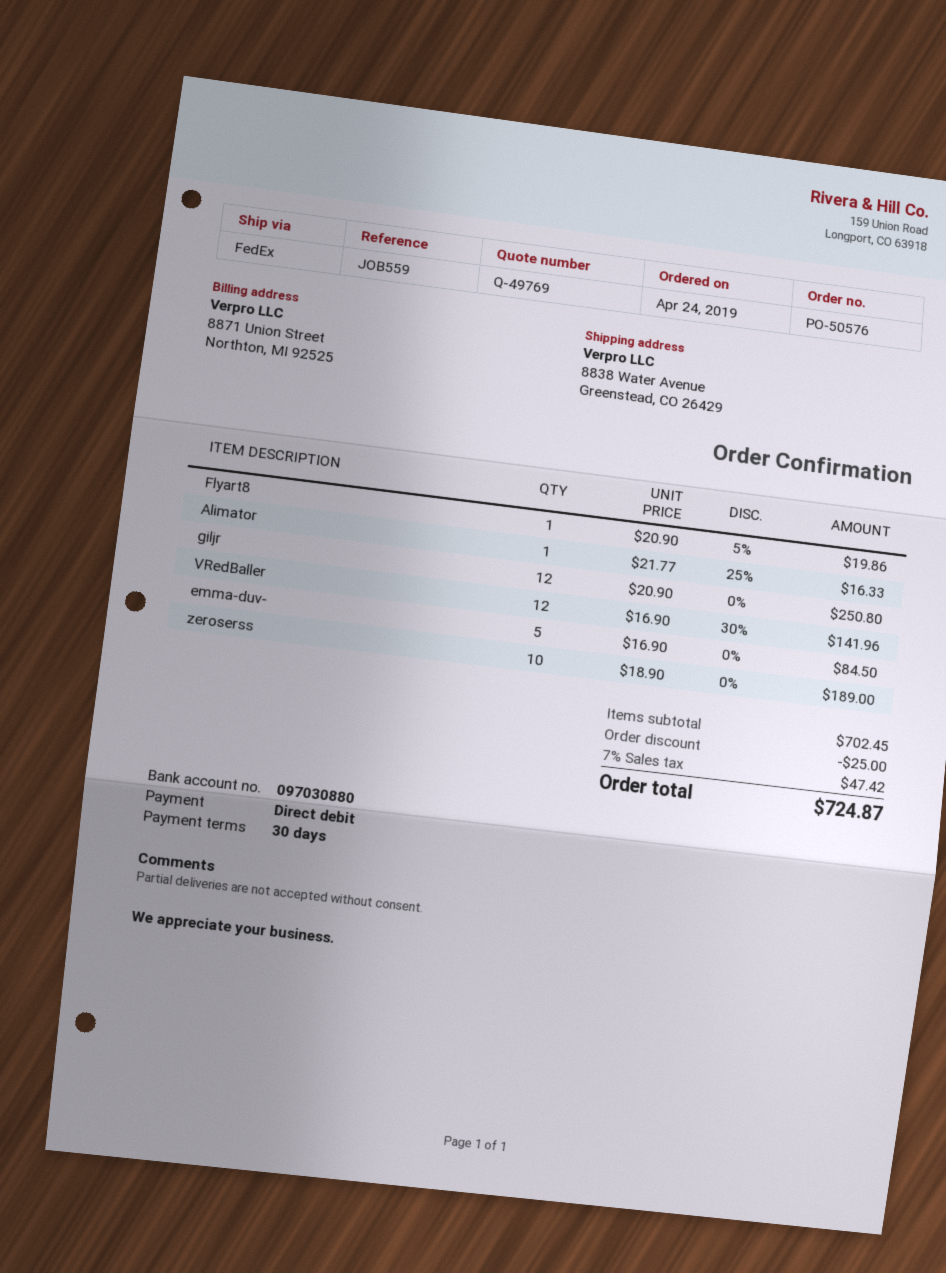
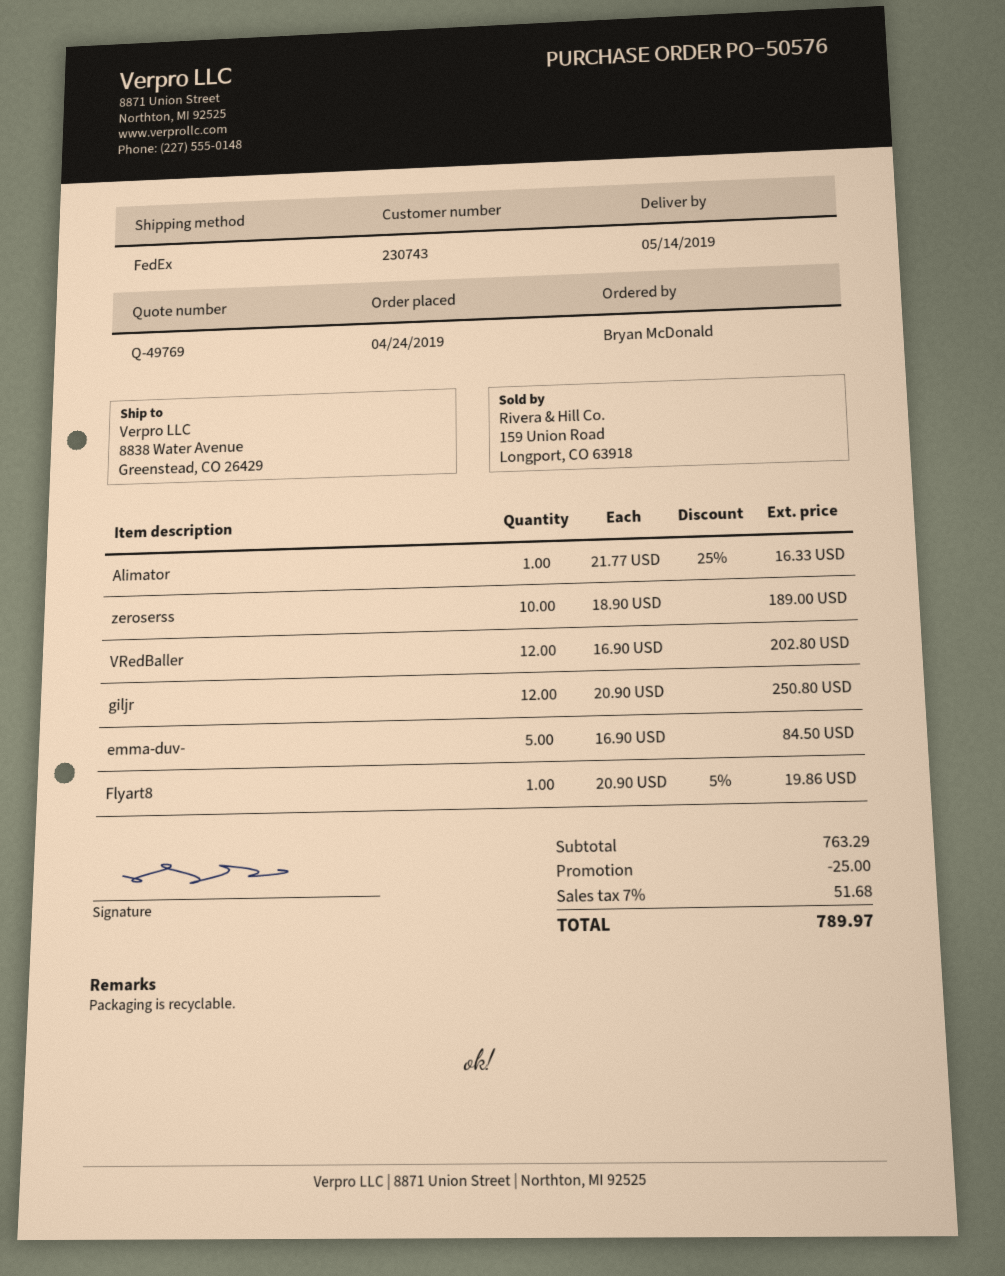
VRedBaller: 12 x 16.90 - 30% = 141.96 -> 12 x 16.90 = 202.80
subtotal: 702.45 -> 763.29
tax: 7% = 47.42 -> 7% = 51.68
total: 724.87 -> 789.97

